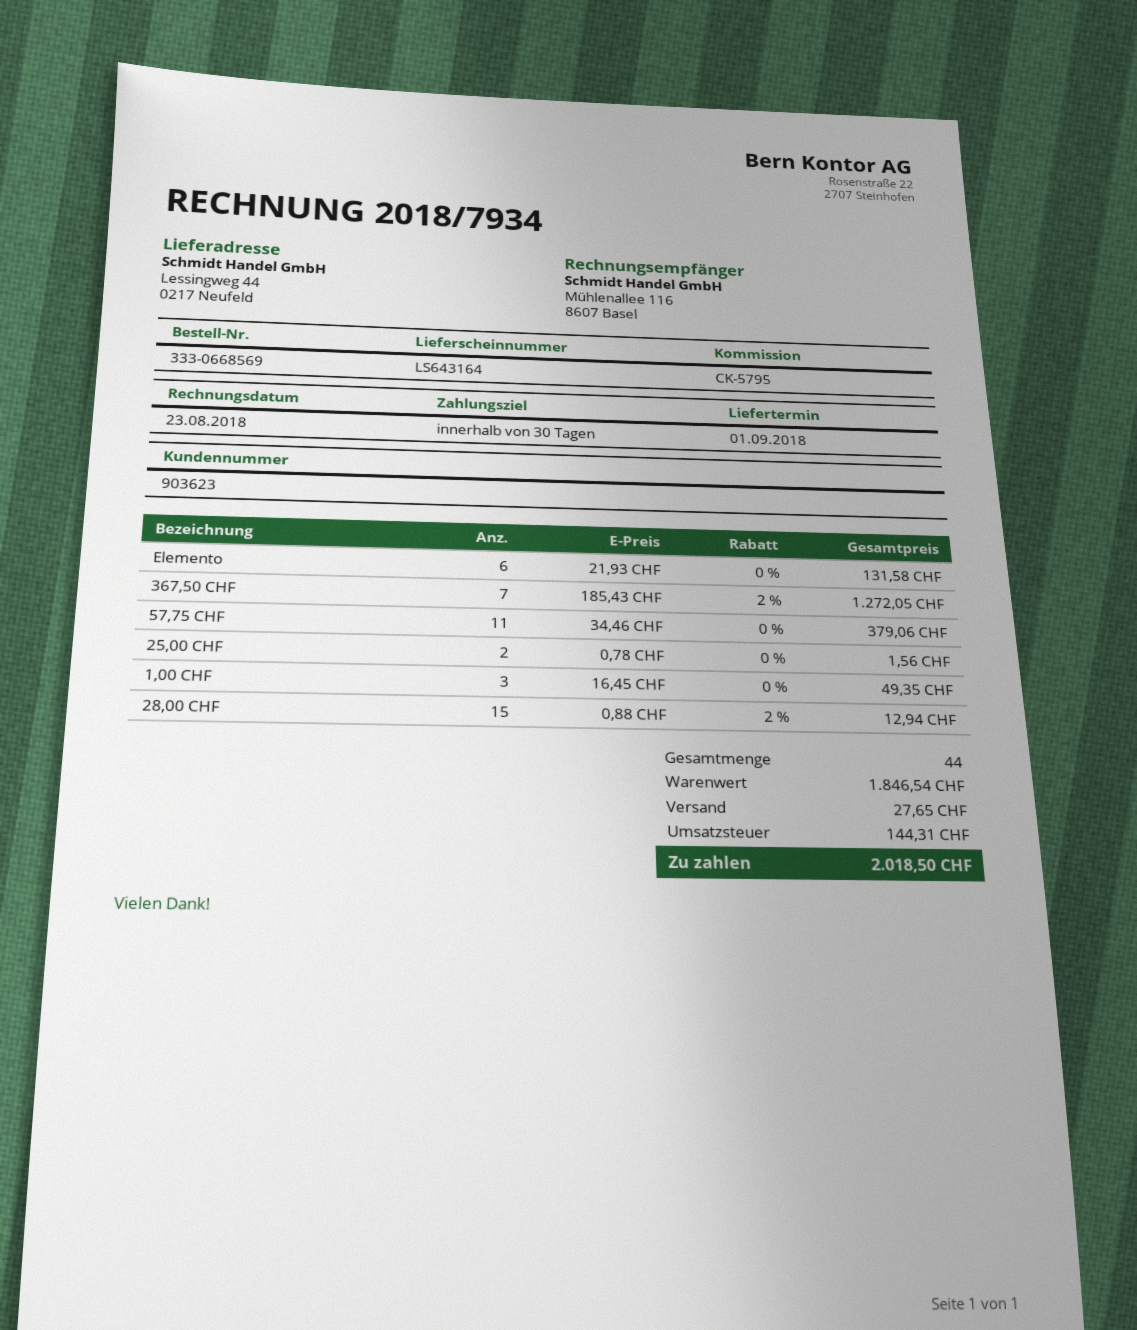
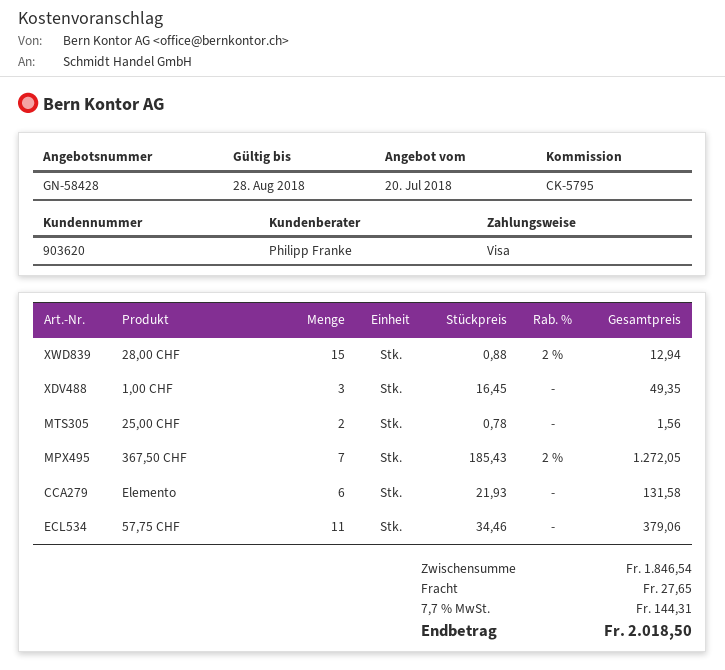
customer number: 903623 -> 903620

